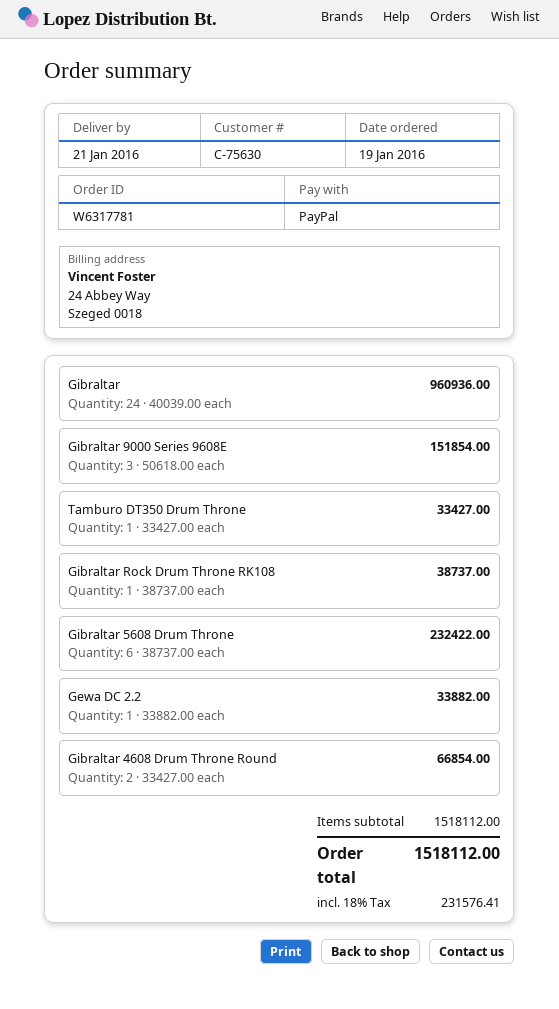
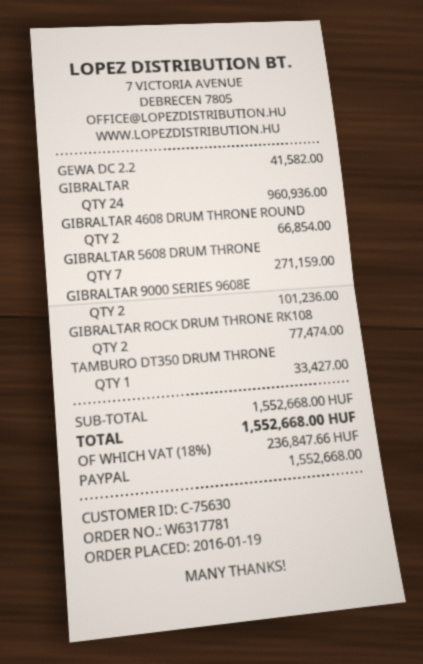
Gibraltar 9000 Series 9608E: 3 for 151854.00 -> 2 for 101236.00
Gibraltar Rock Drum Throne RK108: 1 for 38737.00 -> 2 for 77474.00
Gibraltar 5608 Drum Throne: 6 for 232422.00 -> 7 for 271159.00
Gewa DC 2.2: 1 for 33882.00 -> 1 for 41582.00
subtotal: 1518112.00 -> 1552668.00
tax: 18% = 231576.41 -> 18% = 236847.66
total: 1518112.00 -> 1552668.00

